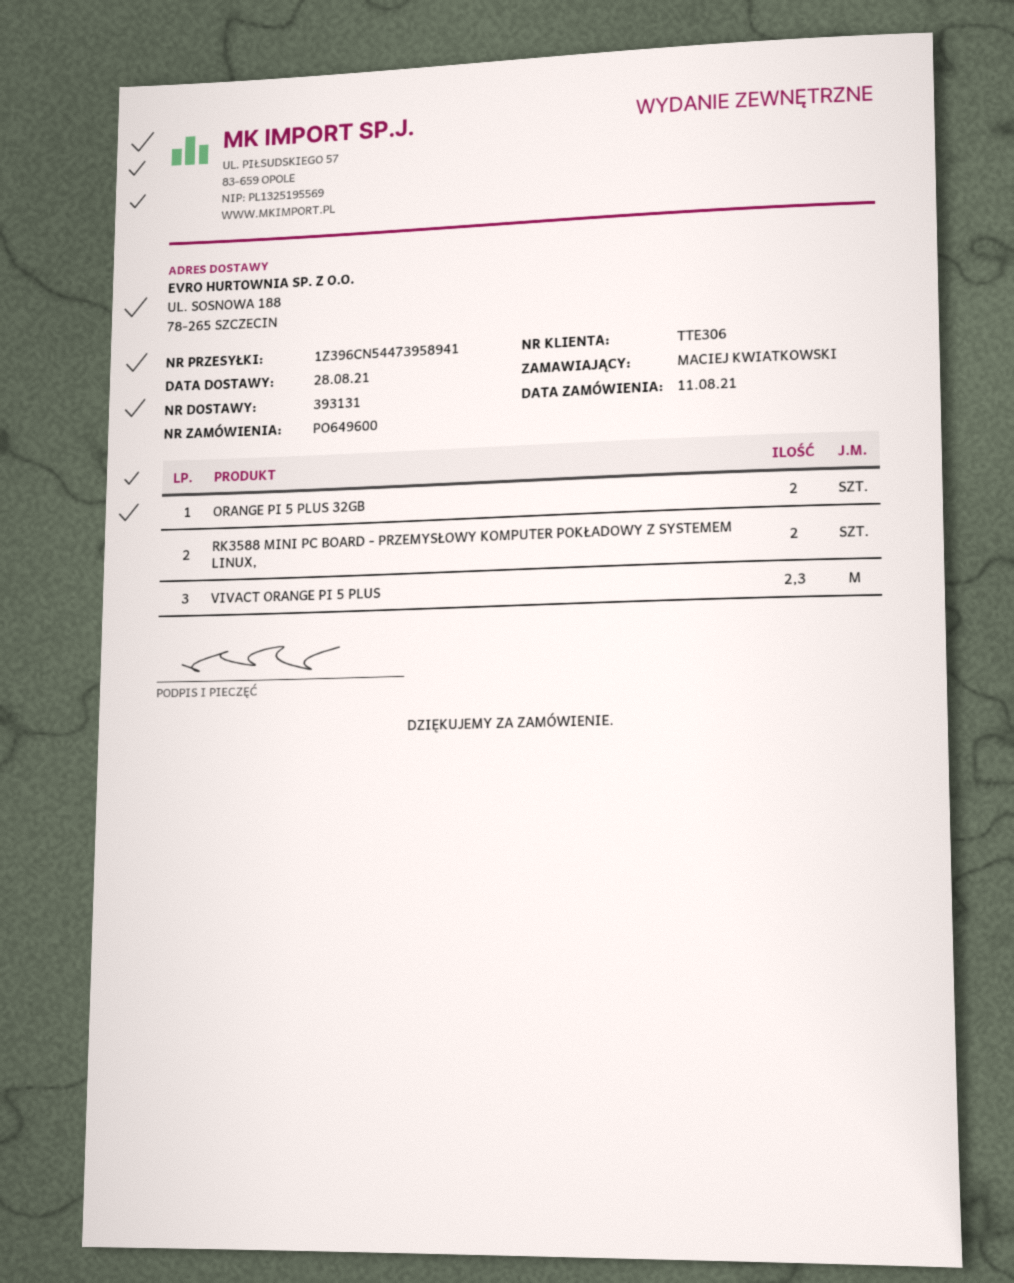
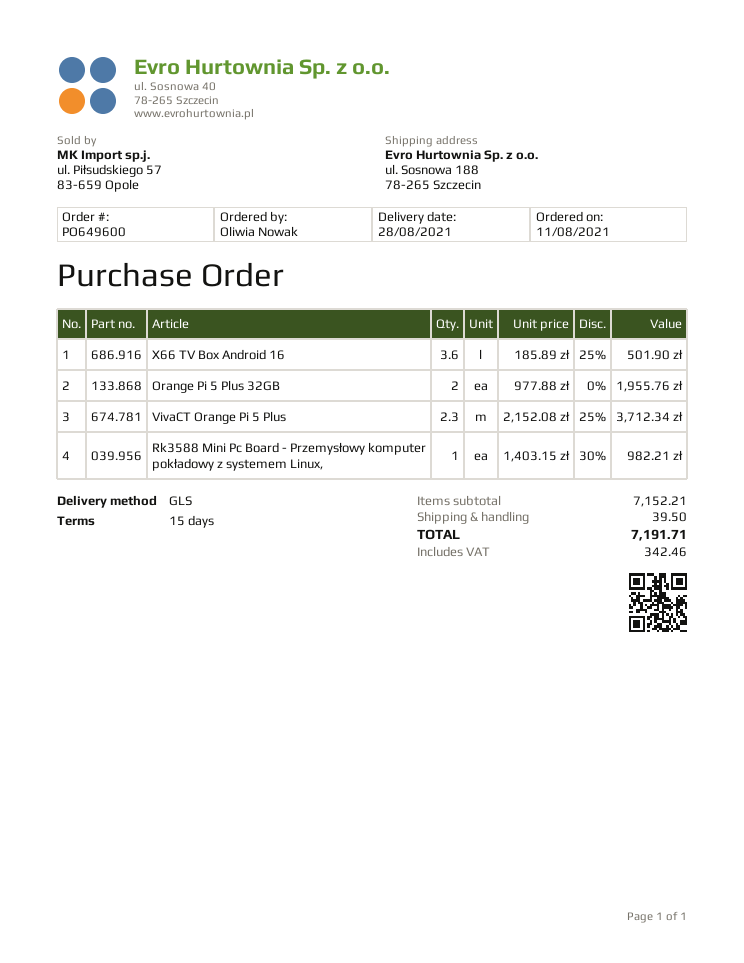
ordered by: MACIEJ KWIATKOWSKI -> Oliwia Nowak
RK3588 MINI PC BOARD - PRZEMYSŁOWY KOMPUTER POKŁADOWY Z SYSTEMEM LINUX,: 2 -> 1
X66 TV Box Android 16: none -> 3.6

